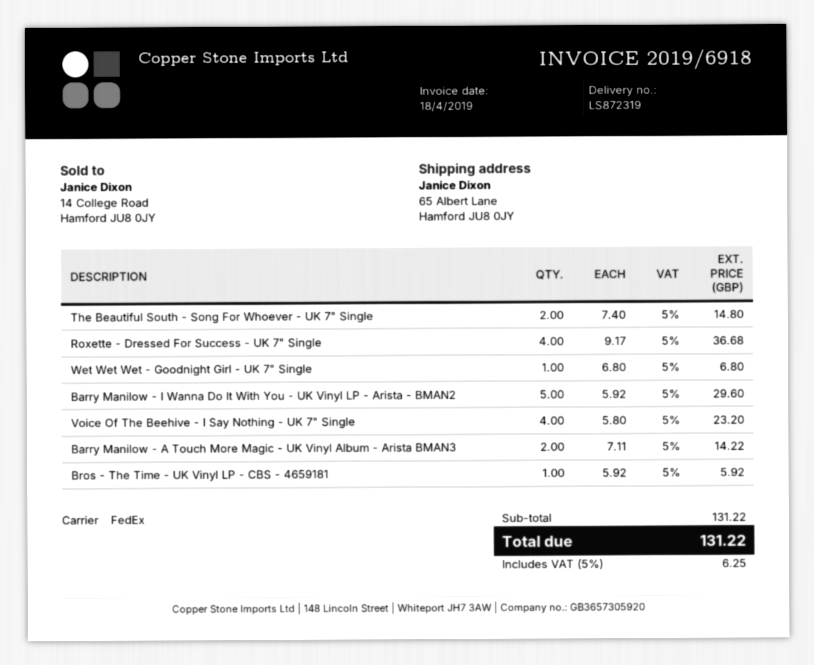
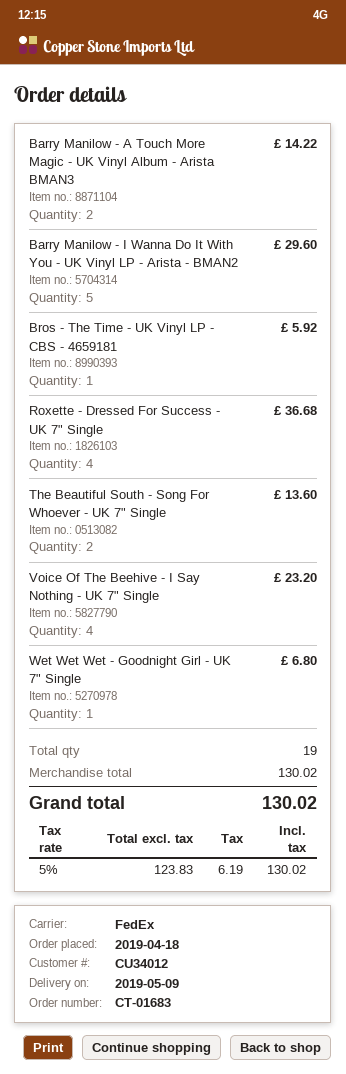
The Beautiful South - Song For Whoever - UK 7" Single: 2 for 14.80 -> 2 for 13.60
subtotal: 131.22 -> 130.02
tax: 5% = 6.25 -> 5% = 6.19
total: 131.22 -> 130.02

